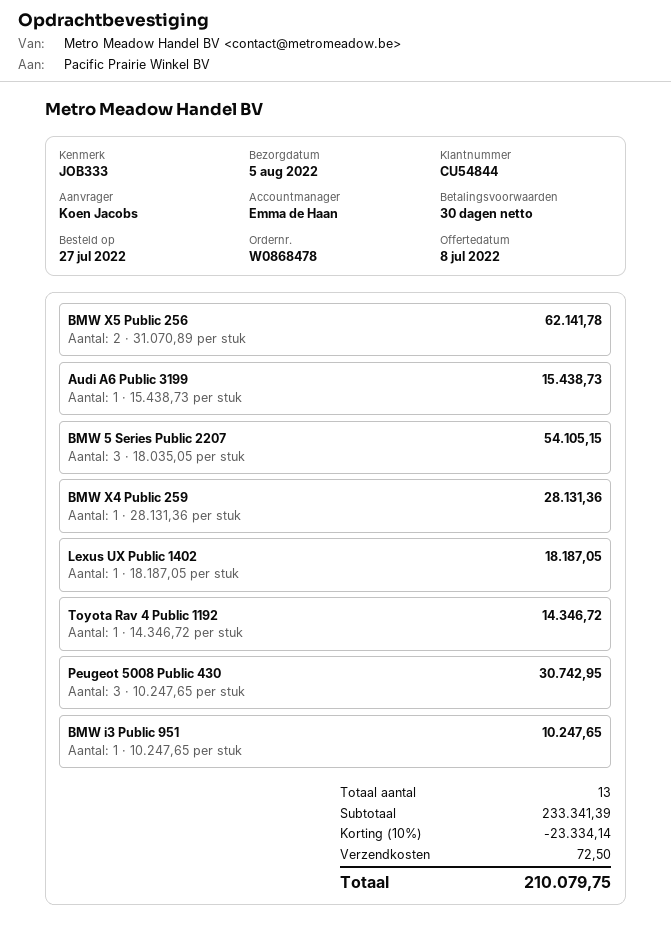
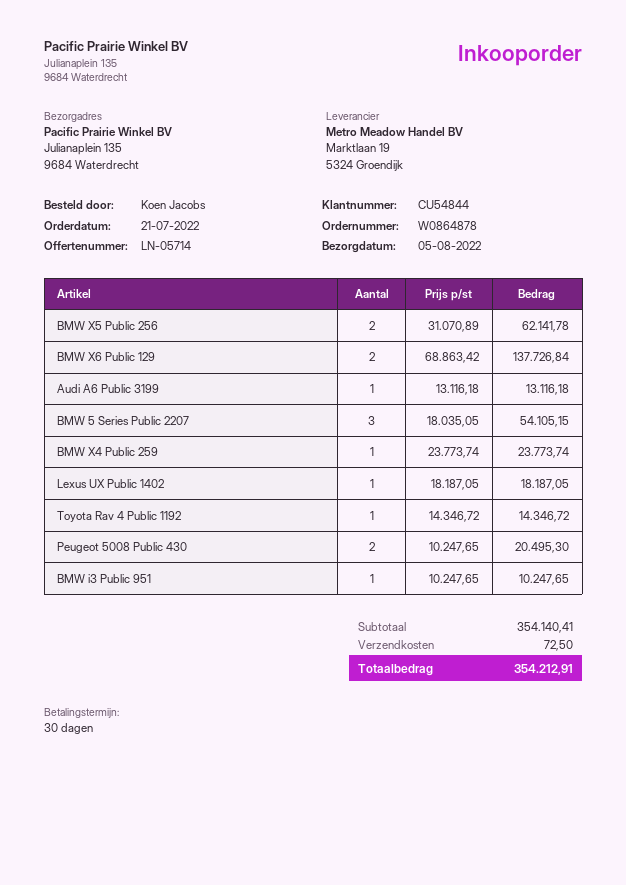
order number: W0868478 -> W0864878
order date: 2022-07-27 -> 2022-07-21
Audi A6 Public 3199: 1 x 15438.73 = 15438.73 -> 1 x 13116.18 = 13116.18
BMW X4 Public 259: 1 x 28131.36 = 28131.36 -> 1 x 23773.74 = 23773.74
Peugeot 5008 Public 430: 3 x 10247.65 = 30742.95 -> 2 x 10247.65 = 20495.30
BMW X6 Public 129: none -> 2 x 68863.42 = 137726.84
subtotal: 233341.39 -> 354140.41
discount: 10% = 23334.14 -> none
total: 210079.75 -> 354212.91

